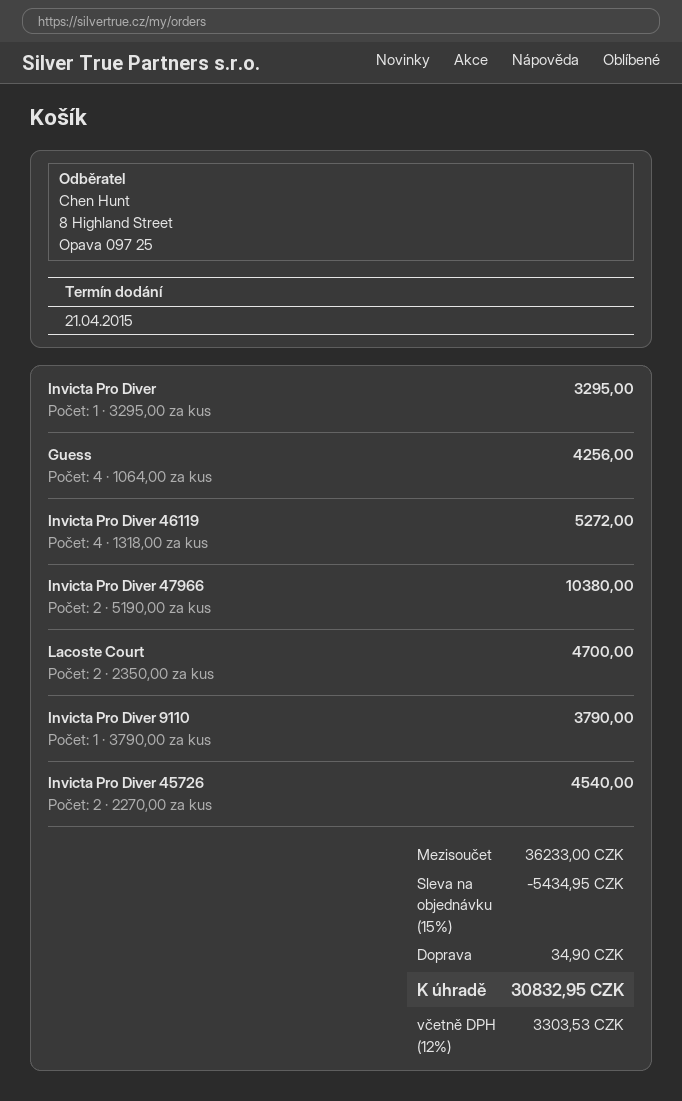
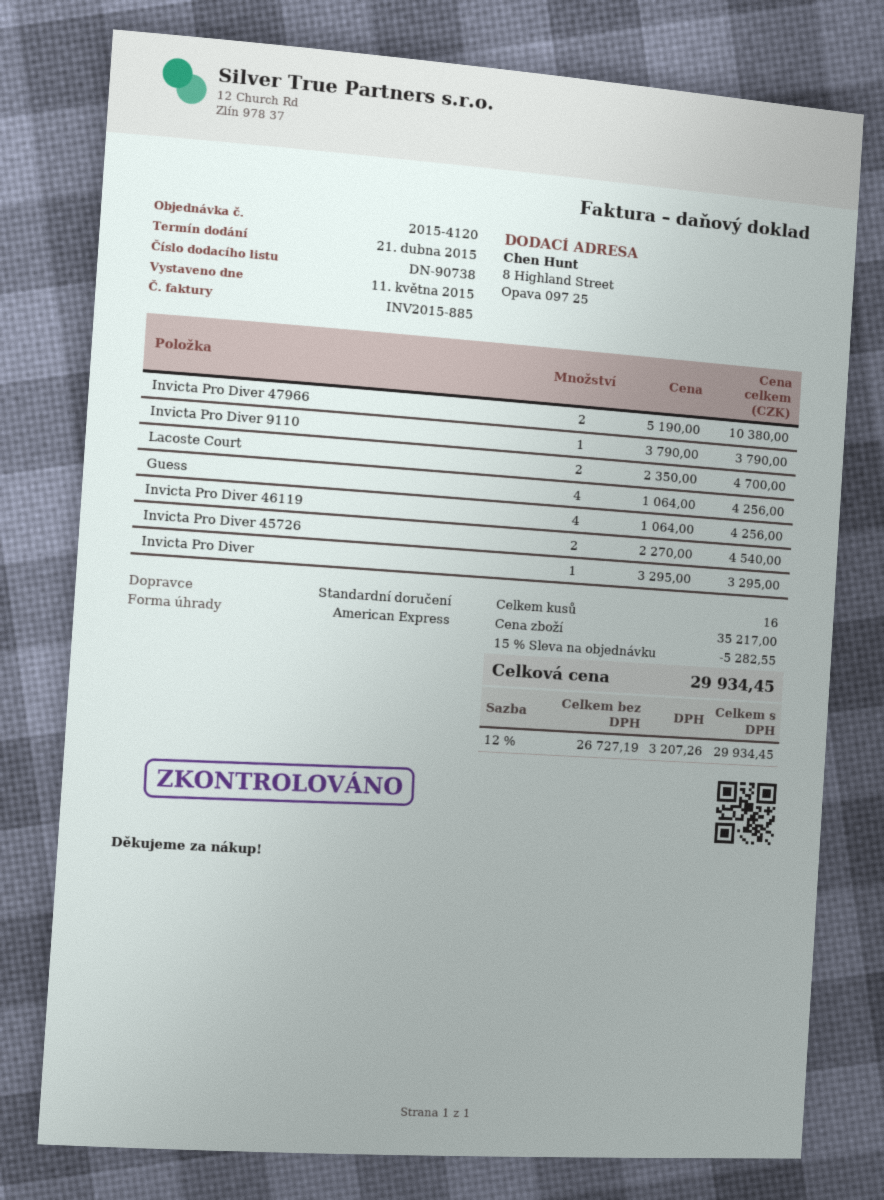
Invicta Pro Diver 46119: 4 x 1318.00 = 5272.00 -> 4 x 1064.00 = 4256.00
subtotal: 36233.00 -> 35217.00
discount: 15% = 5434.95 -> 15% = 5282.55
shipping: 34.90 -> none
tax: 12% = 3303.53 -> 12% = 3207.26
total: 30832.95 -> 29934.45

